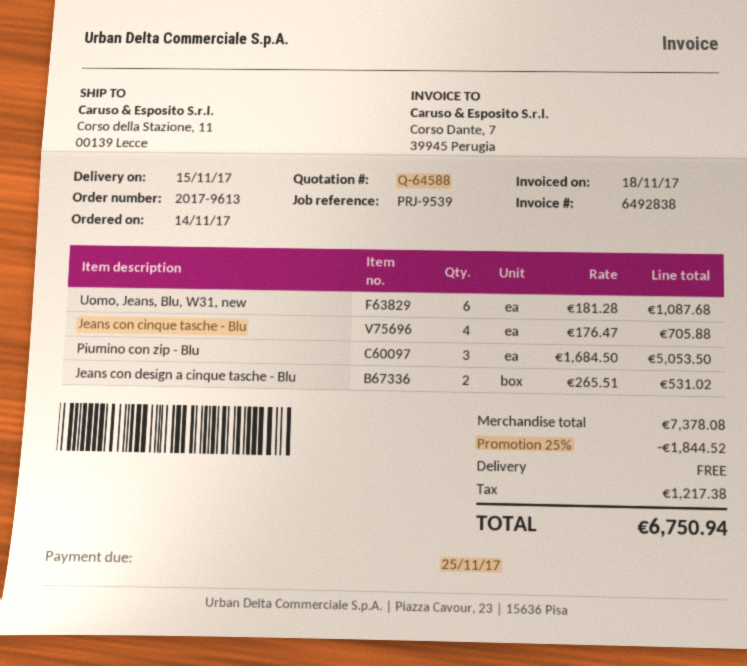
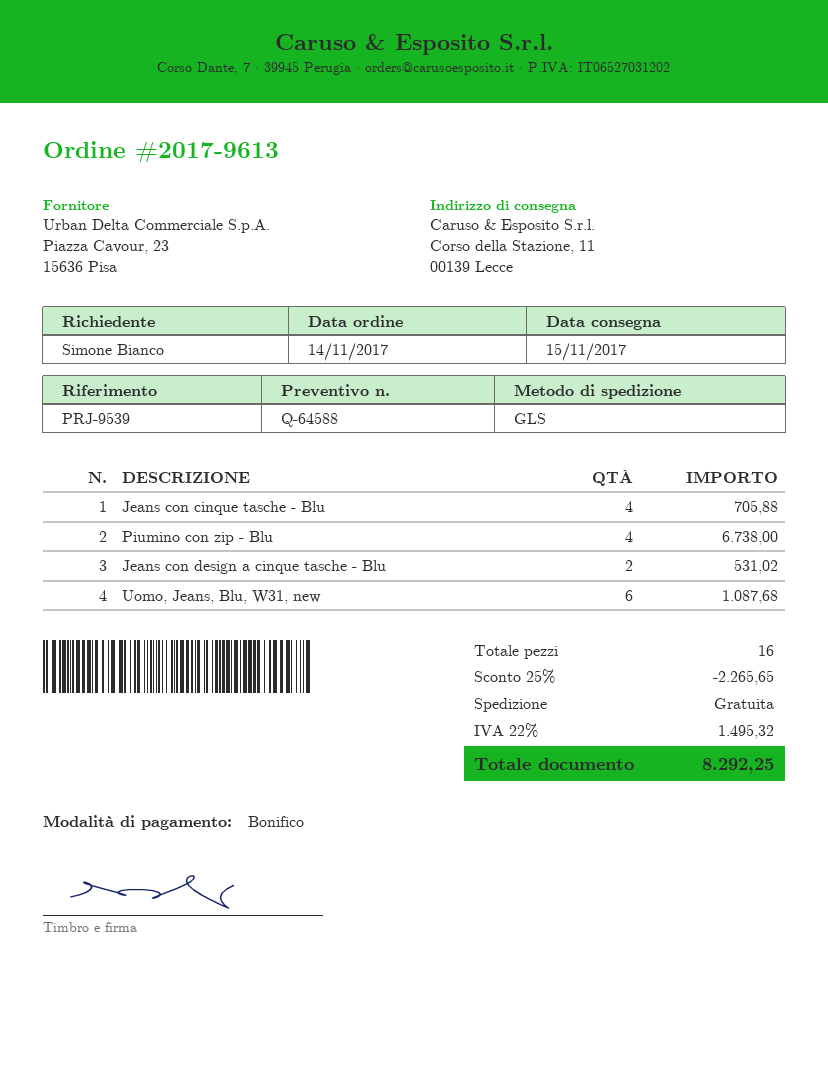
Piumino con zip - Blu: 3 for 5053.50 -> 4 for 6738.00
discount: 25% = 1844.52 -> 25% = 2265.65
tax: 1217.38 -> 1495.32
total: 6750.94 -> 8292.25

